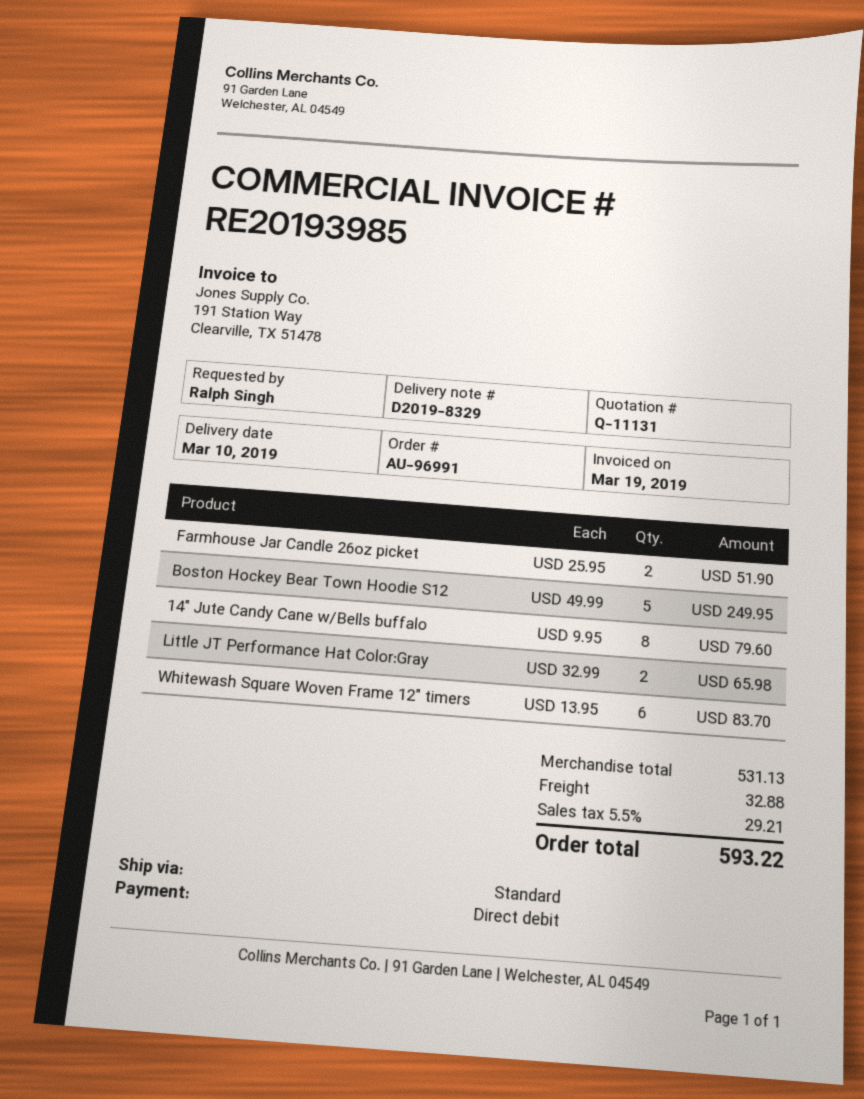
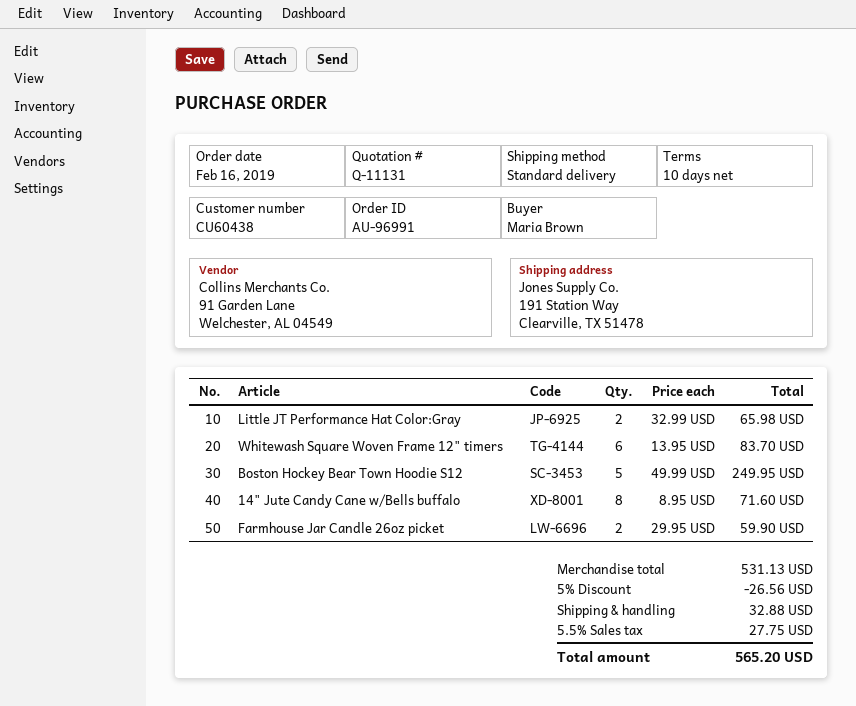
ordered by: Ralph Singh -> Maria Brown
Farmhouse Jar Candle 26oz picket: 2 x 25.95 = 51.90 -> 2 x 29.95 = 59.90
14" Jute Candy Cane w/Bells buffalo: 8 x 9.95 = 79.60 -> 8 x 8.95 = 71.60
discount: none -> 5% = 26.56
tax: 5.5% = 29.21 -> 5.5% = 27.75
total: 593.22 -> 565.20

